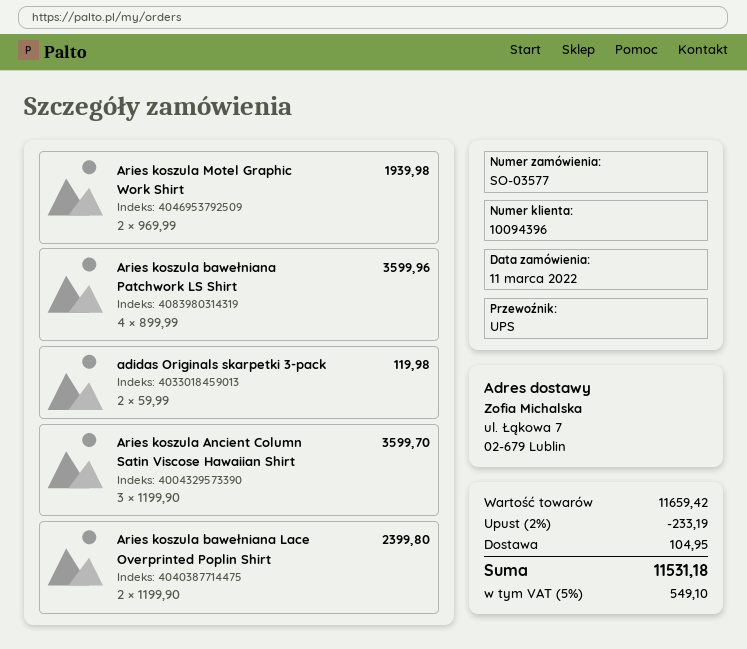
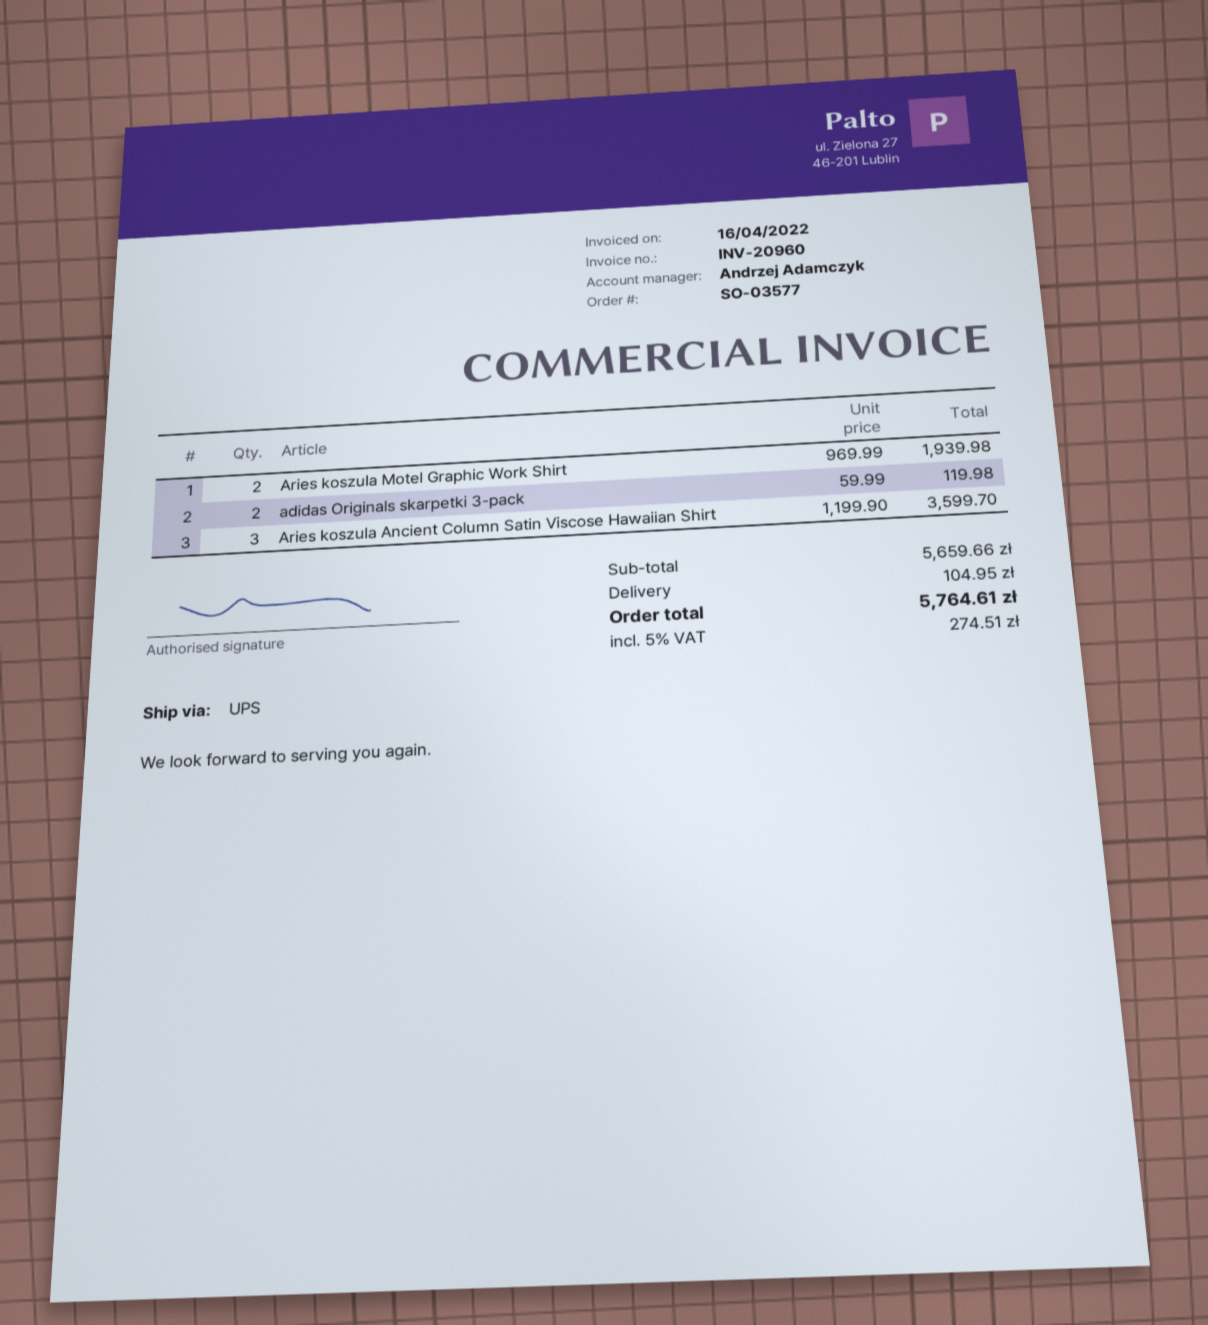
Aries koszula bawełniana Patchwork LS Shirt: 4 x 899.99 = 3599.96 -> none
Aries koszula bawełniana Lace Overprinted Poplin Shirt: 2 x 1199.90 = 2399.80 -> none
subtotal: 11659.42 -> 5659.66
discount: 2% = 233.19 -> none
tax: 5% = 549.10 -> 5% = 274.51
total: 11531.18 -> 5764.61

